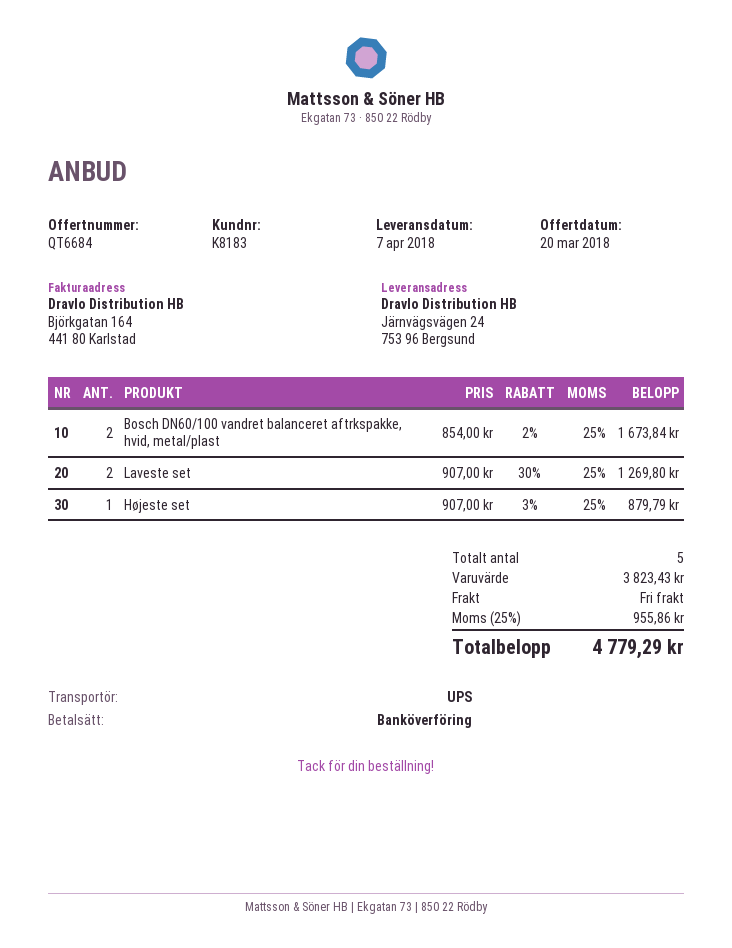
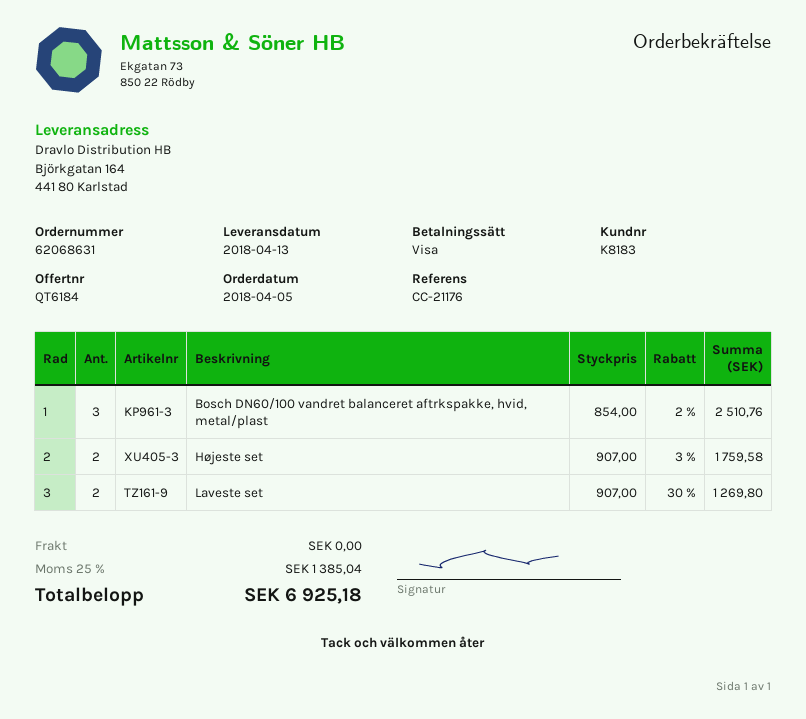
quote number: QT6684 -> QT6184
delivery date: 2018-04-07 -> 2018-04-13
payment method: bank transfer -> Visa
ship to: Järnvägsvägen 24, 753 96 Bergsund -> Björkgatan 164, 441 80 Karlstad
Bosch DN60/100 vandret balanceret aftrkspakke, hvid, metal/plast: 2 x 854.00 - 2% = 1673.84 -> 3 x 854.00 - 2% = 2510.76
Højeste set: 1 x 907.00 - 3% = 879.79 -> 2 x 907.00 - 3% = 1759.58
tax: 25% = 955.86 -> 25% = 1385.04
total: 4779.29 -> 6925.18

